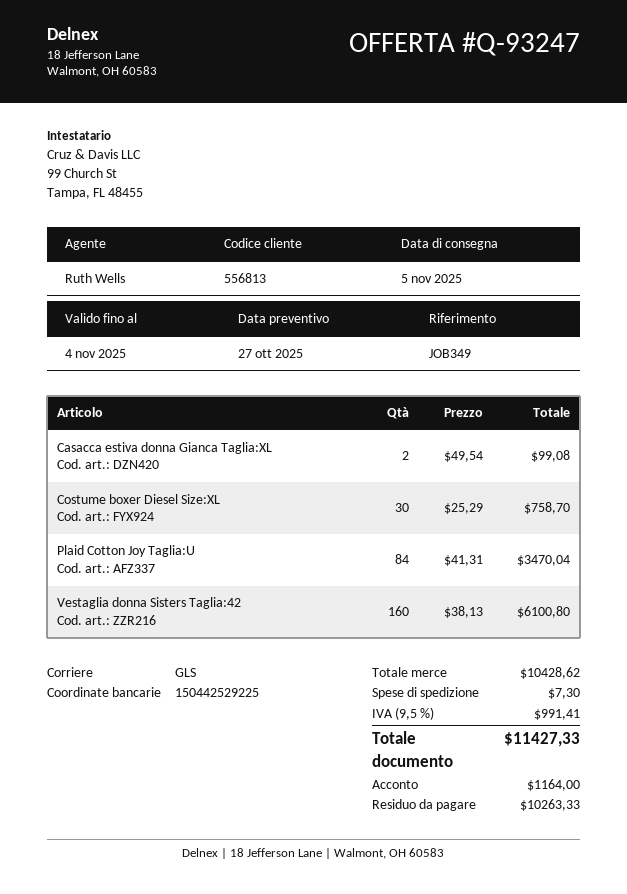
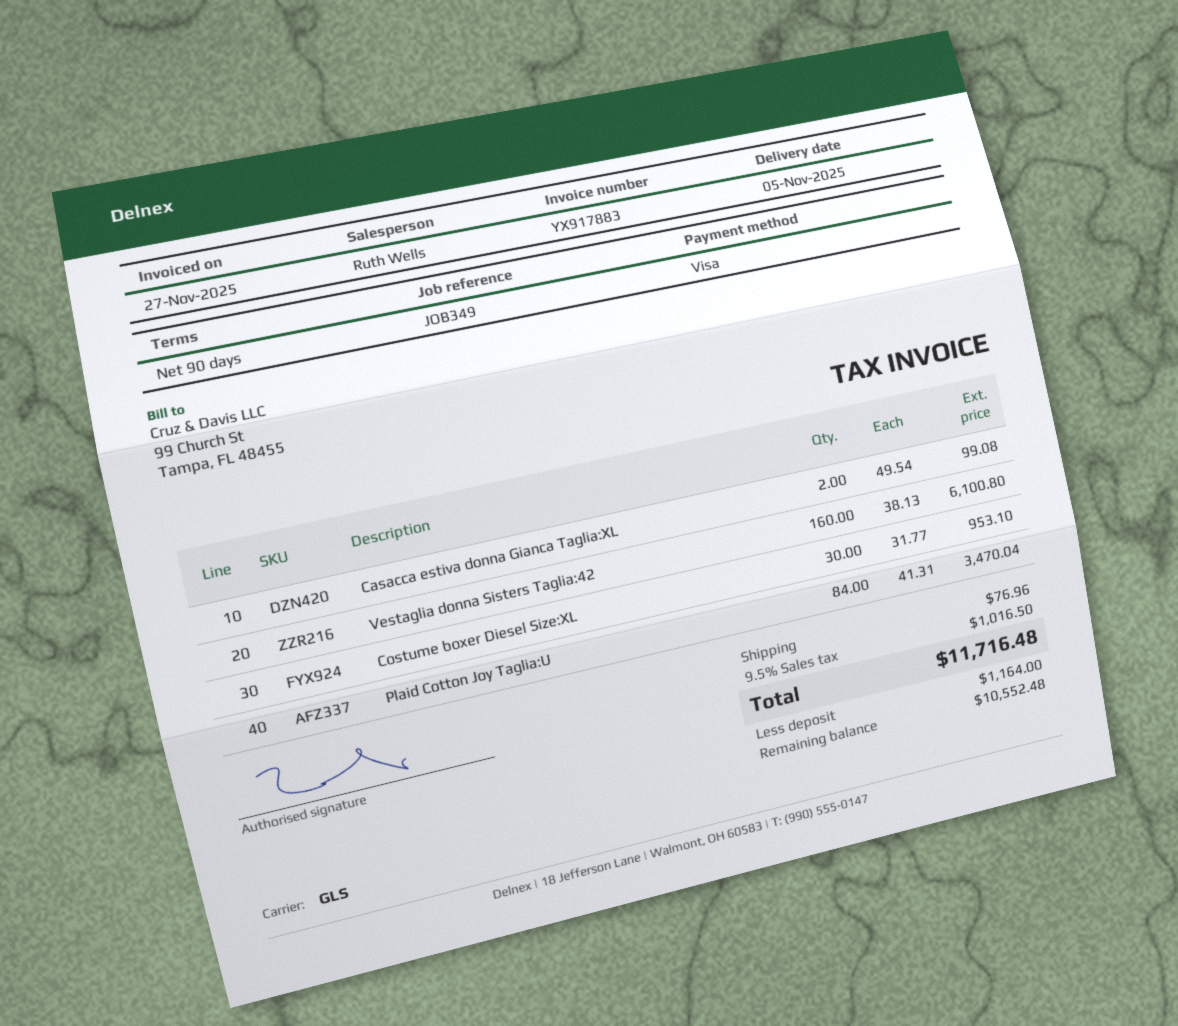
Costume boxer Diesel Size:XL: 30 x 25.29 = 758.70 -> 30 x 31.77 = 953.10
shipping: 7.30 -> 76.96
tax: 9.5% = 991.41 -> 9.5% = 1016.50
total: 11427.33 -> 11716.48
balance: 10263.33 -> 10552.48

